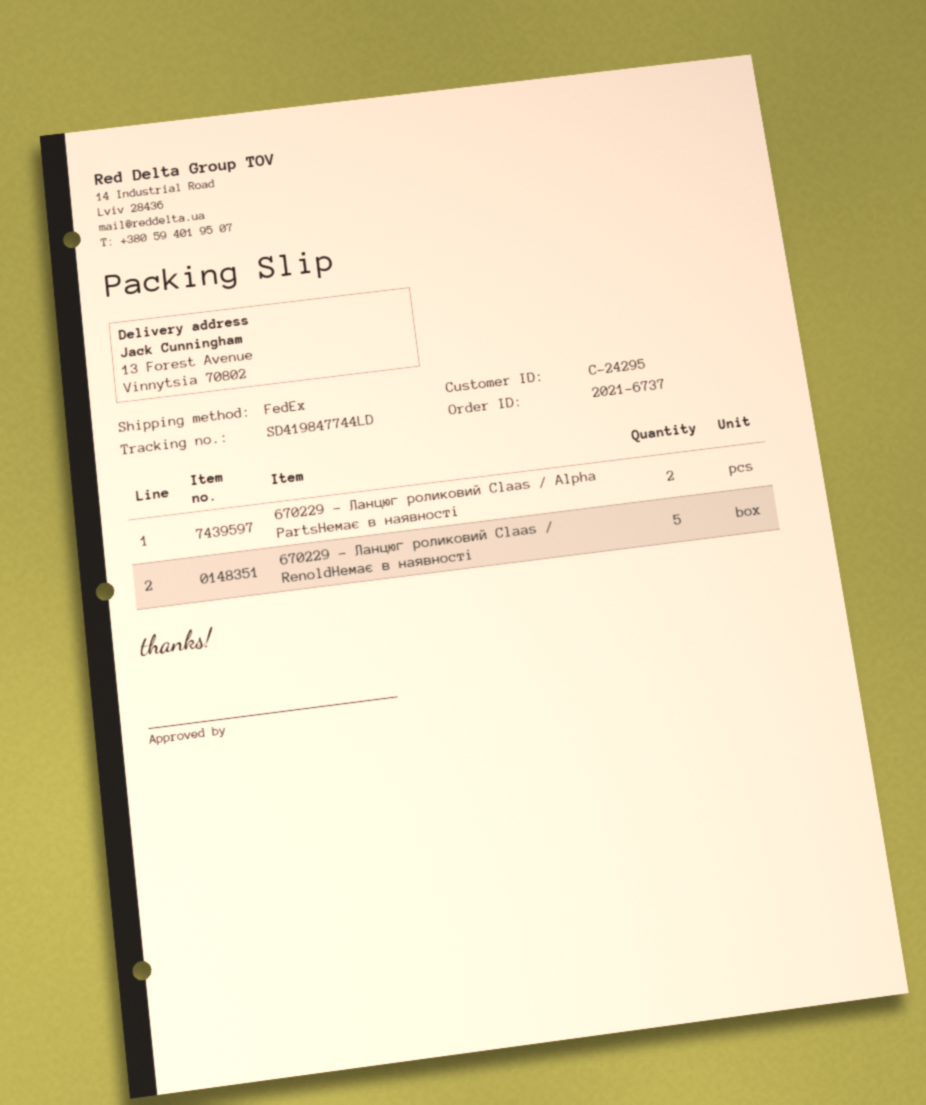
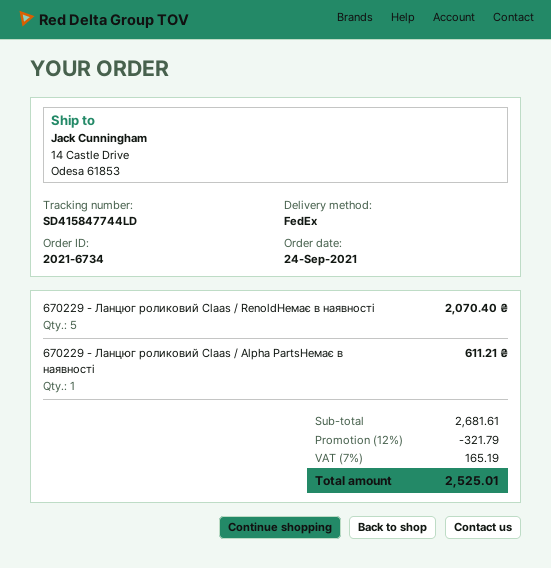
order number: 2021-6737 -> 2021-6734
tracking number: SD419847744LD -> SD415847744LD
ship to: 13 Forest Avenue, Vinnytsia 70802 -> 14 Castle Drive, Odesa 61853
670229 - Ланцюг роликовий Claas / Alpha PartsНемає в наявності: 2 -> 1

